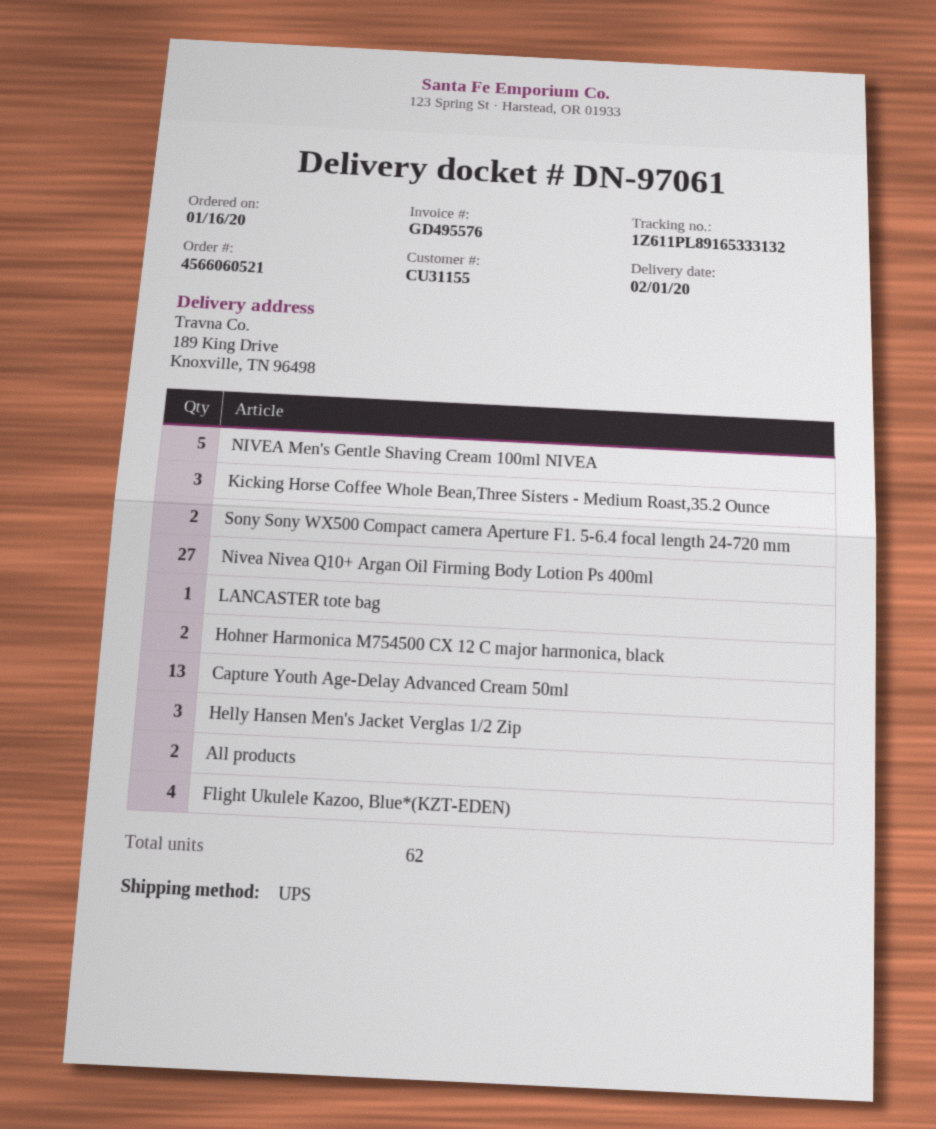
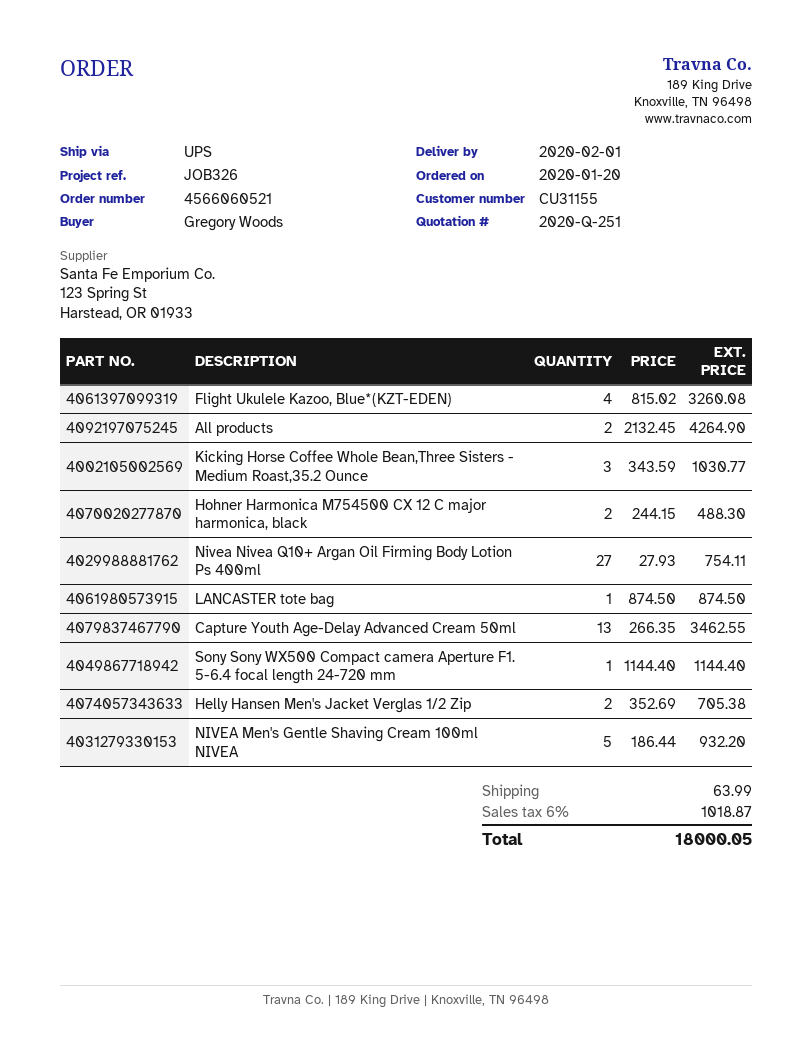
order date: 2020-01-16 -> 2020-01-20
Sony Sony WX500 Compact camera Aperture F1. 5-6.4 focal length 24-720 mm: 2 -> 1
Helly Hansen Men's Jacket Verglas 1/2 Zip: 3 -> 2

